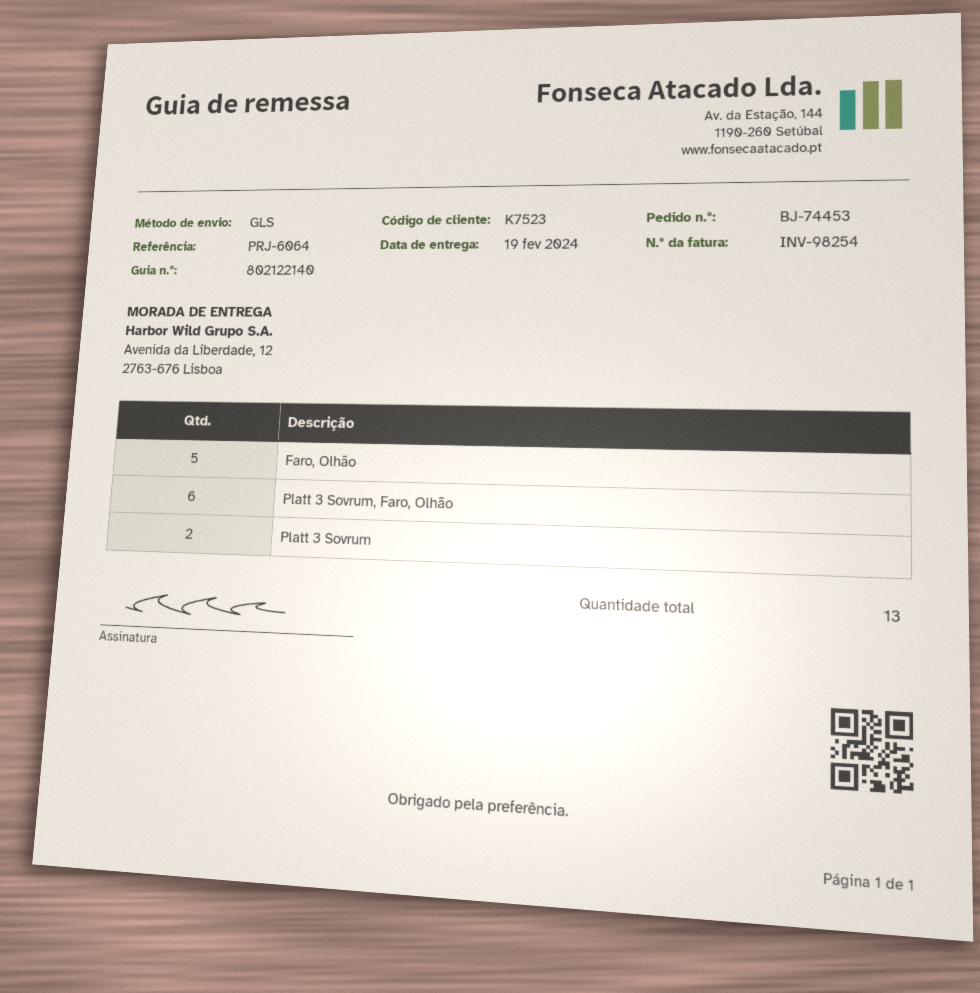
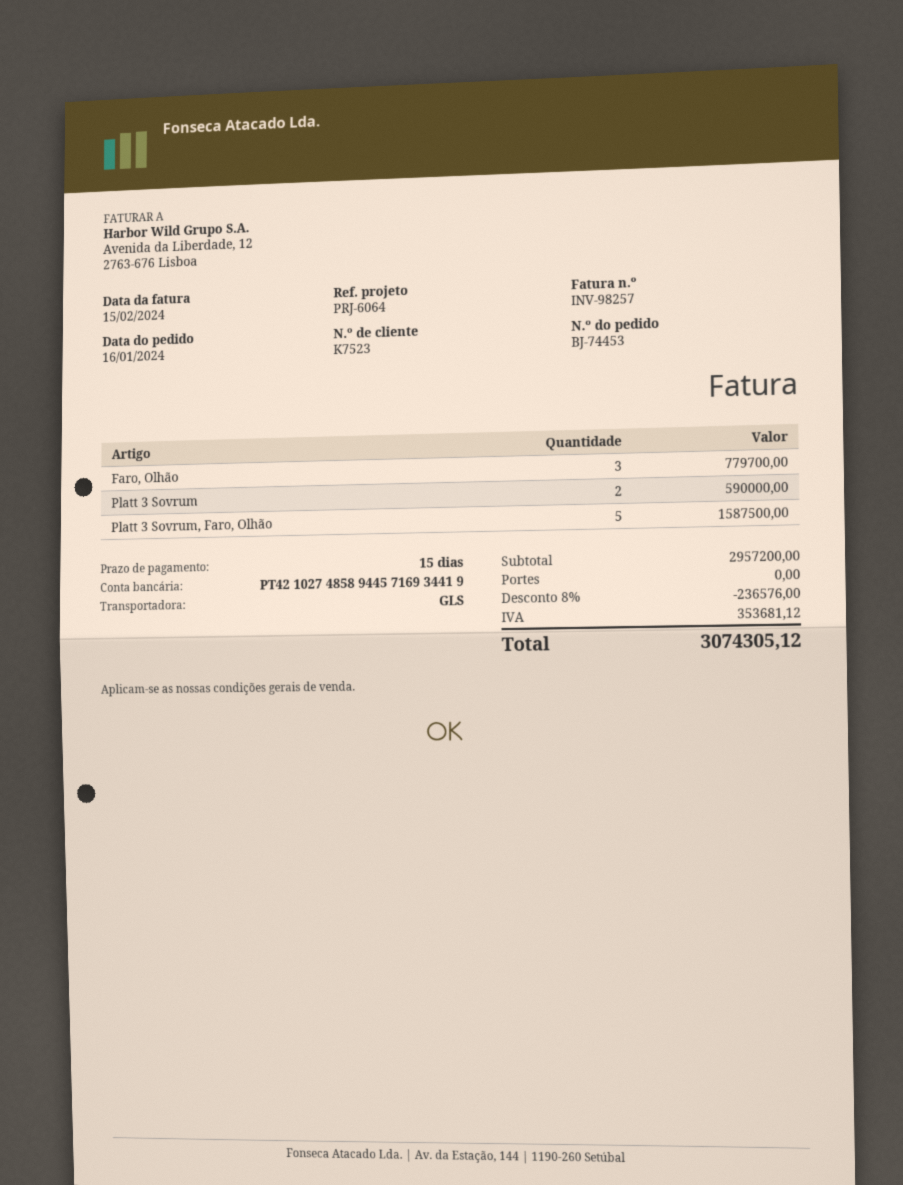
invoice number: INV-98254 -> INV-98257
Faro, Olhão: 5 -> 3
Platt 3 Sovrum, Faro, Olhão: 6 -> 5

